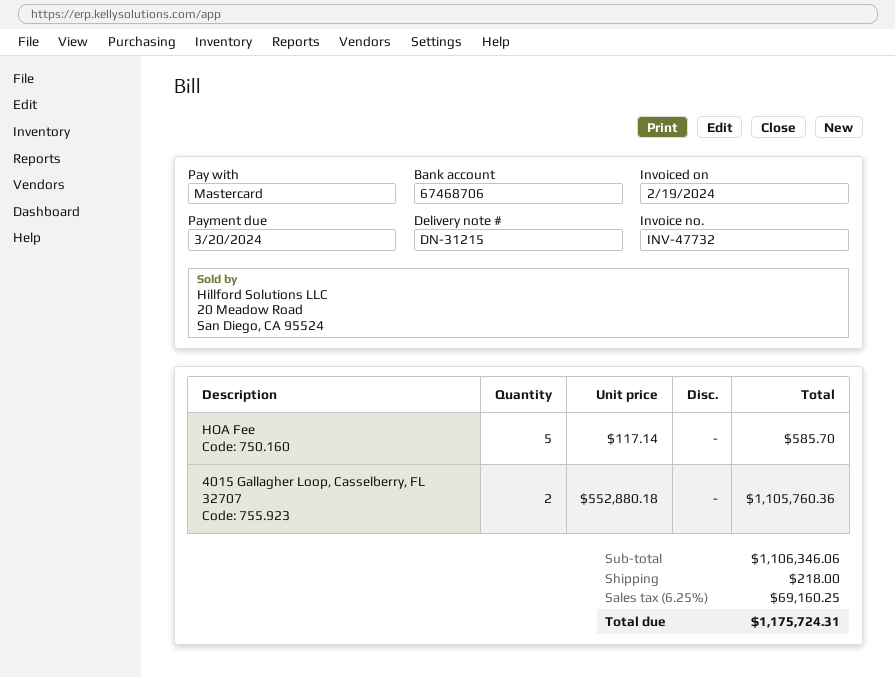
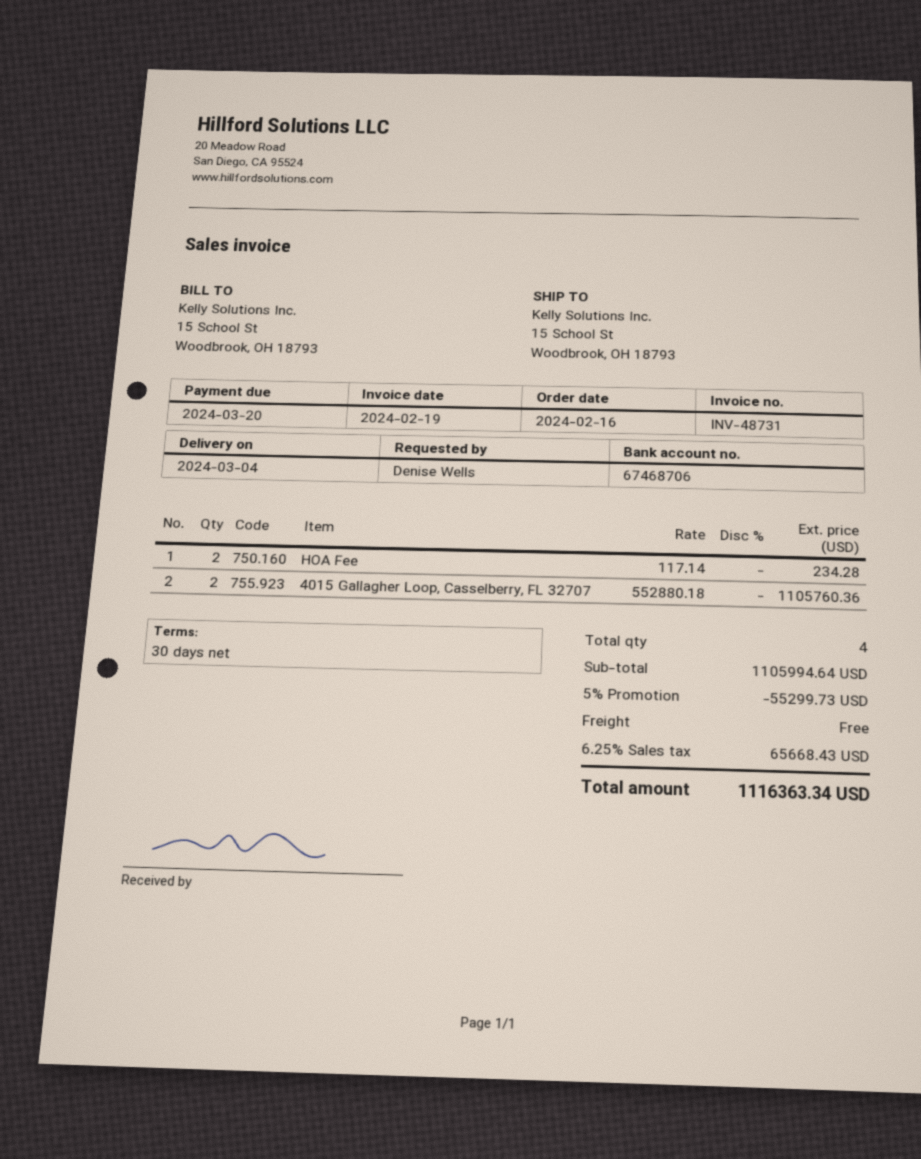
invoice number: INV-47732 -> INV-48731
HOA Fee: 5 x 117.14 = 585.70 -> 2 x 117.14 = 234.28
subtotal: 1106346.06 -> 1105994.64
discount: none -> 5% = 55299.73
shipping: 218.00 -> 0.00
tax: 6.25% = 69160.25 -> 6.25% = 65668.43
total: 1175724.31 -> 1116363.34

